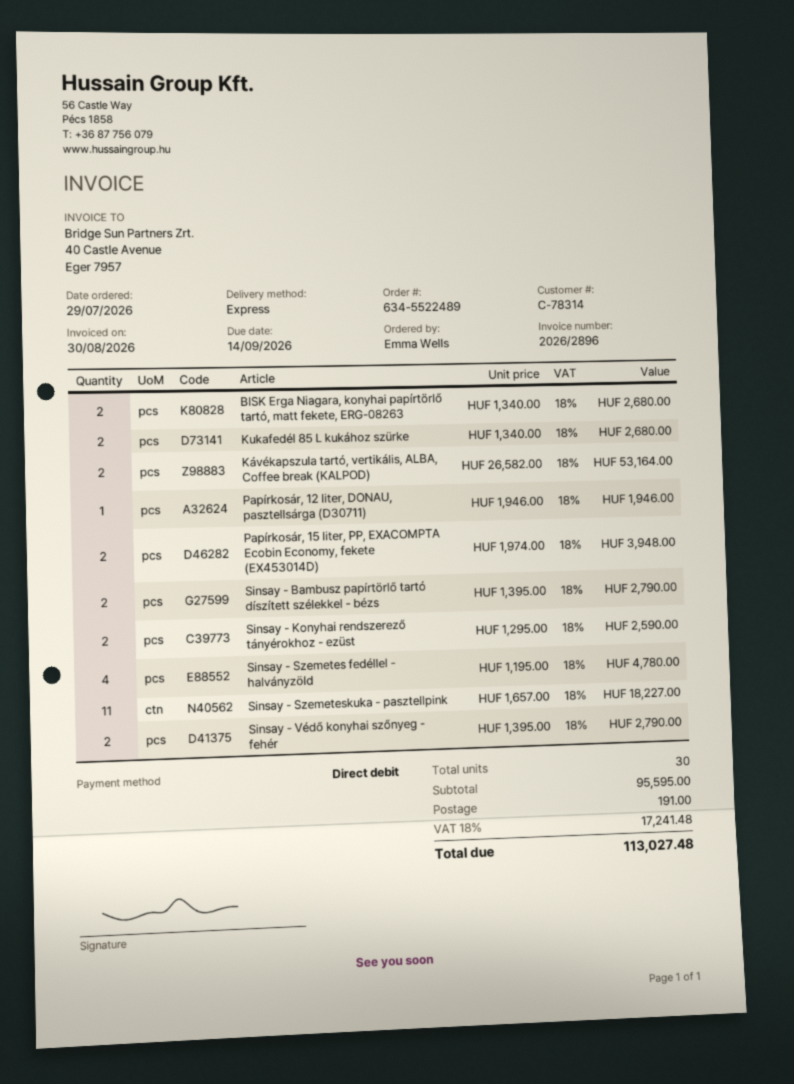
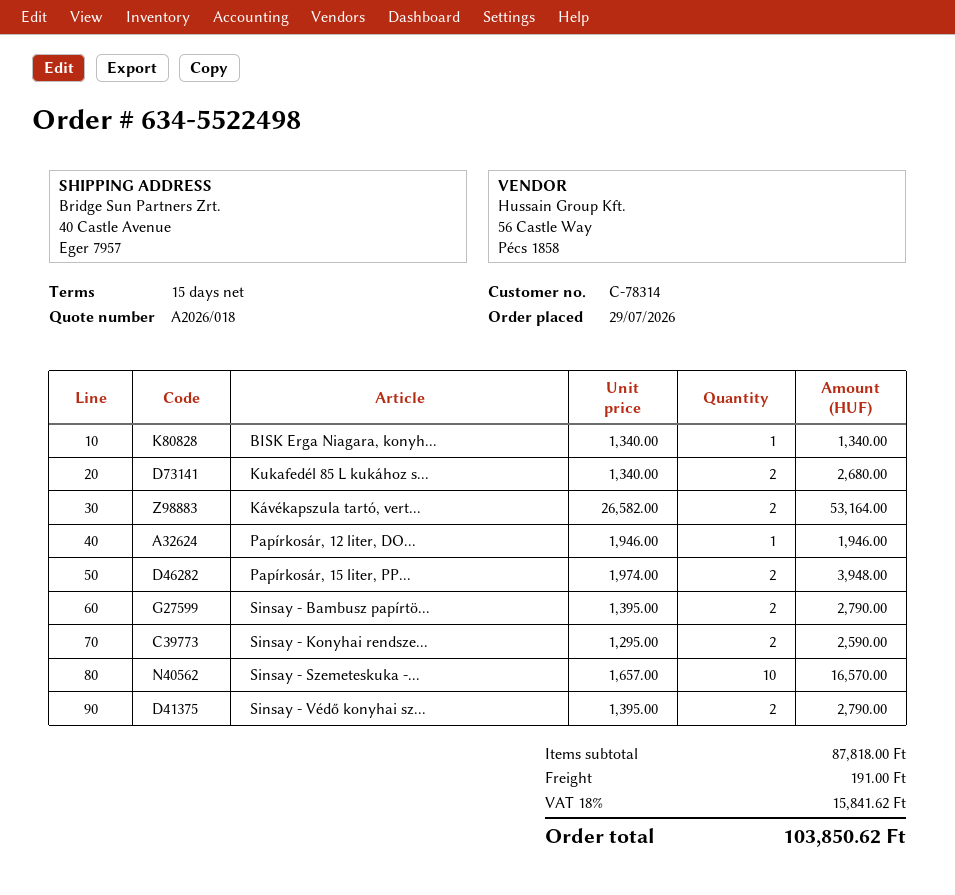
order number: 634-5522489 -> 634-5522498
BISK Erga Niagara, konyhai papírtörlő tartó, matt fekete, ERG-08263: 2 x 1340.00 = 2680.00 -> 1 x 1340.00 = 1340.00
Sinsay - Szemetes fedéllel - halványzöld: 4 x 1195.00 = 4780.00 -> none
Sinsay - Szemeteskuka - pasztellpink: 11 x 1657.00 = 18227.00 -> 10 x 1657.00 = 16570.00
subtotal: 95595.00 -> 87818.00
tax: 18% = 17241.48 -> 18% = 15841.62
total: 113027.48 -> 103850.62

